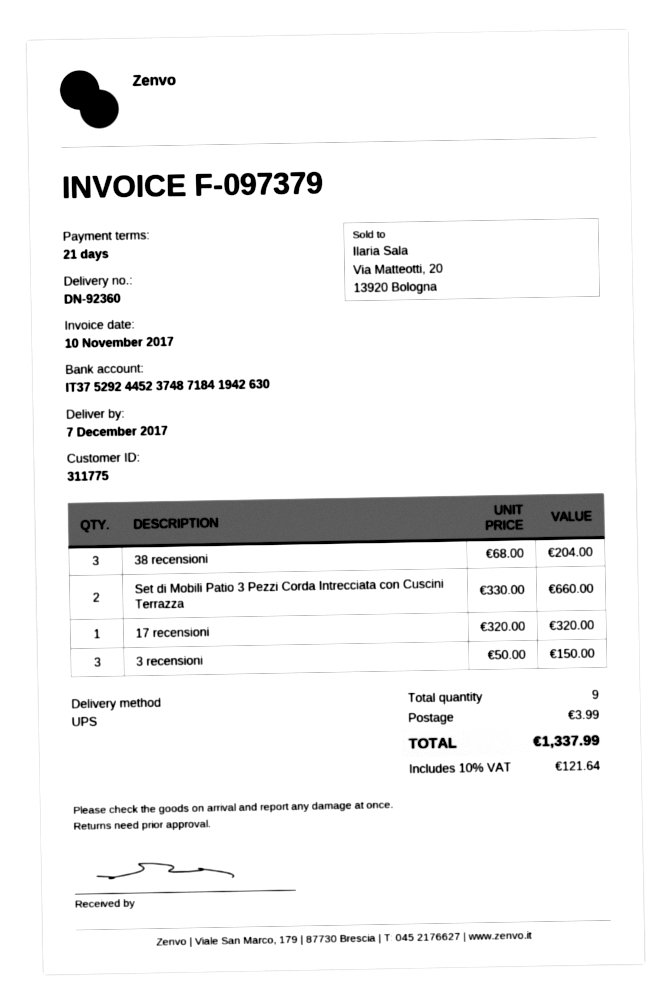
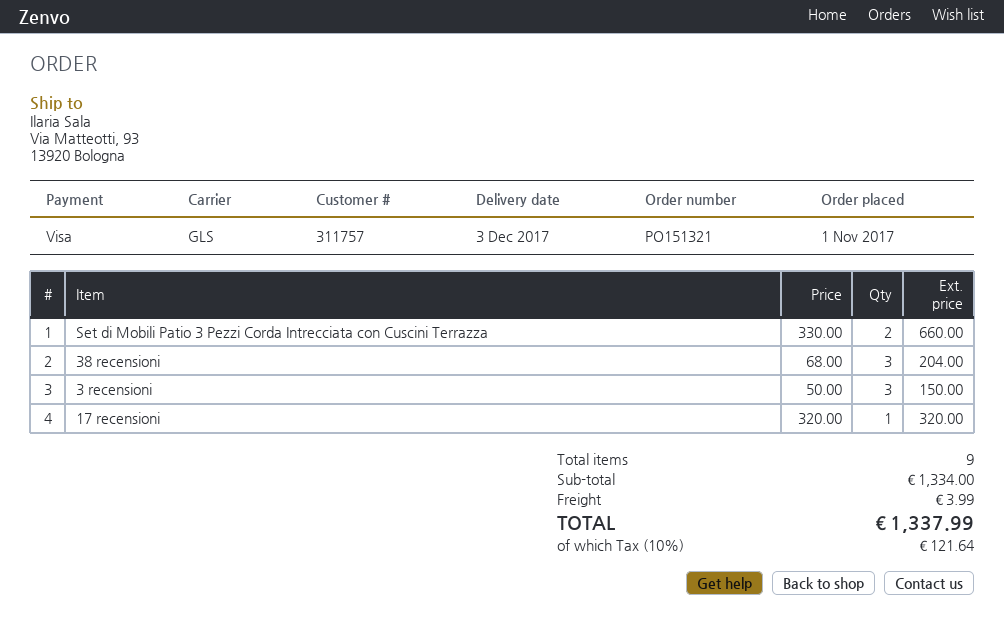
delivery date: 2017-12-07 -> 2017-12-03
customer number: 311775 -> 311757
shipping method: UPS -> GLS

